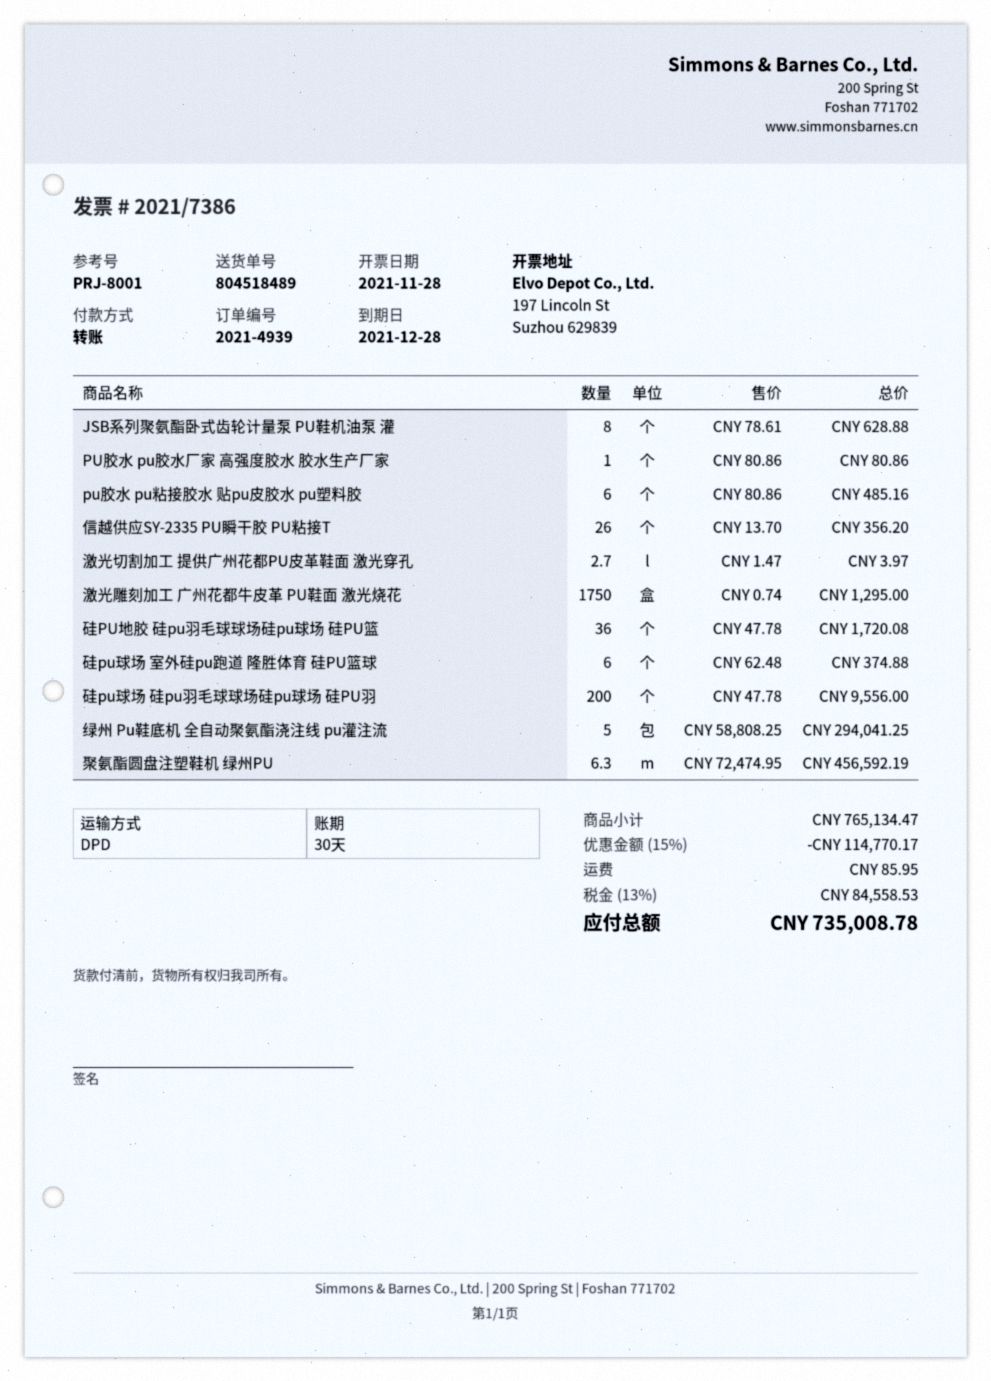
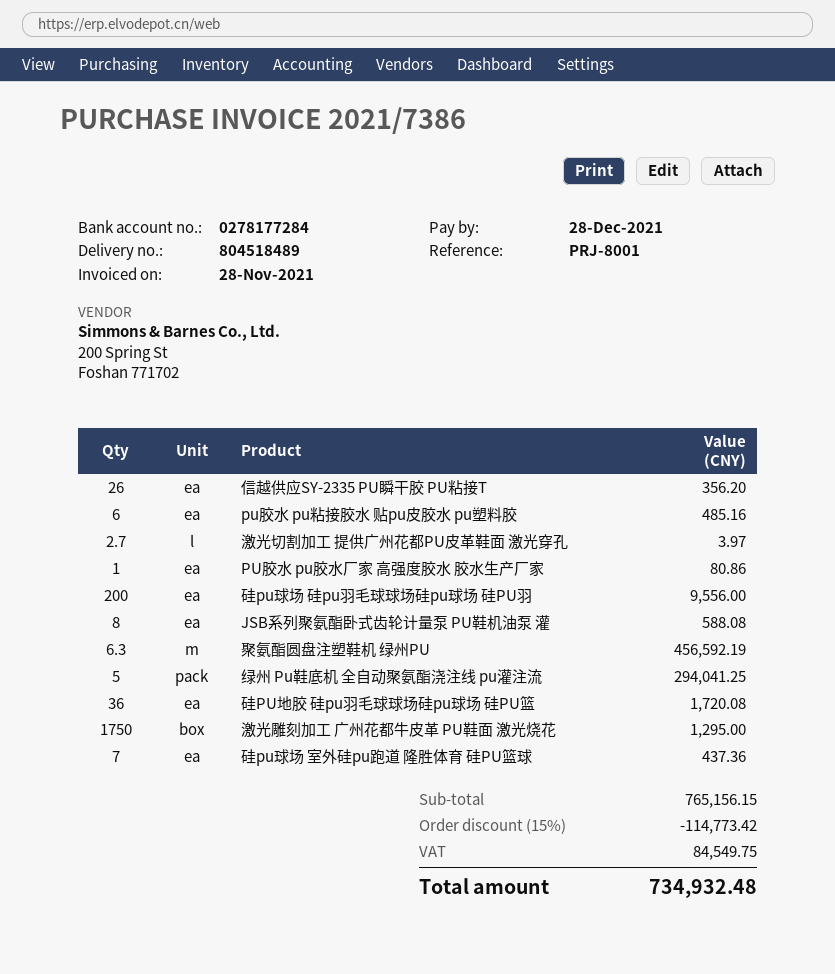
JSB系列聚氨酯卧式齿轮计量泵 PU鞋机油泵 灌: 8 for 628.88 -> 8 for 588.08
硅pu球场 室外硅pu跑道 隆胜体育 硅PU篮球: 6 for 374.88 -> 7 for 437.36
subtotal: 765134.47 -> 765156.15
discount: 15% = 114770.17 -> 15% = 114773.42
shipping: 85.95 -> none
tax: 84558.53 -> 84549.75
total: 735008.78 -> 734932.48

